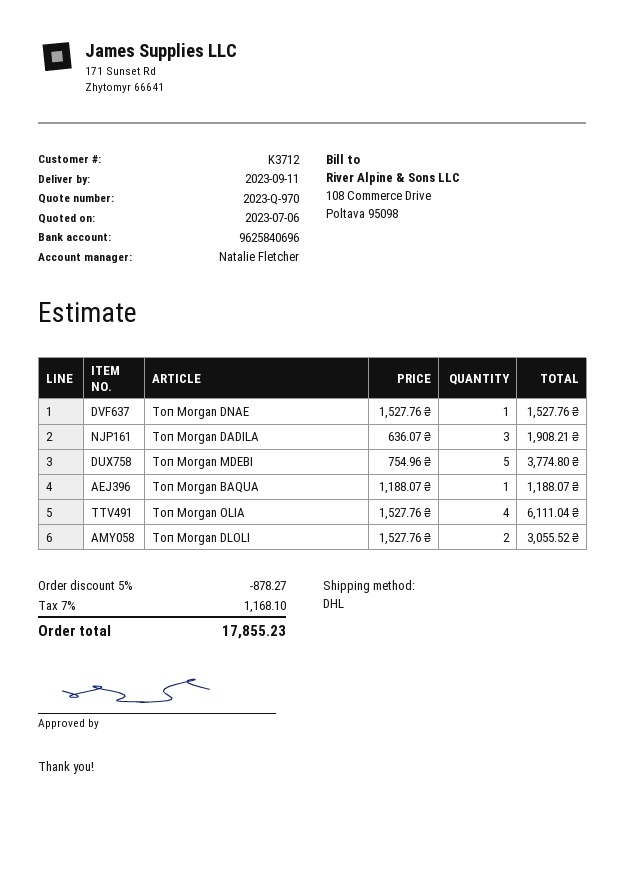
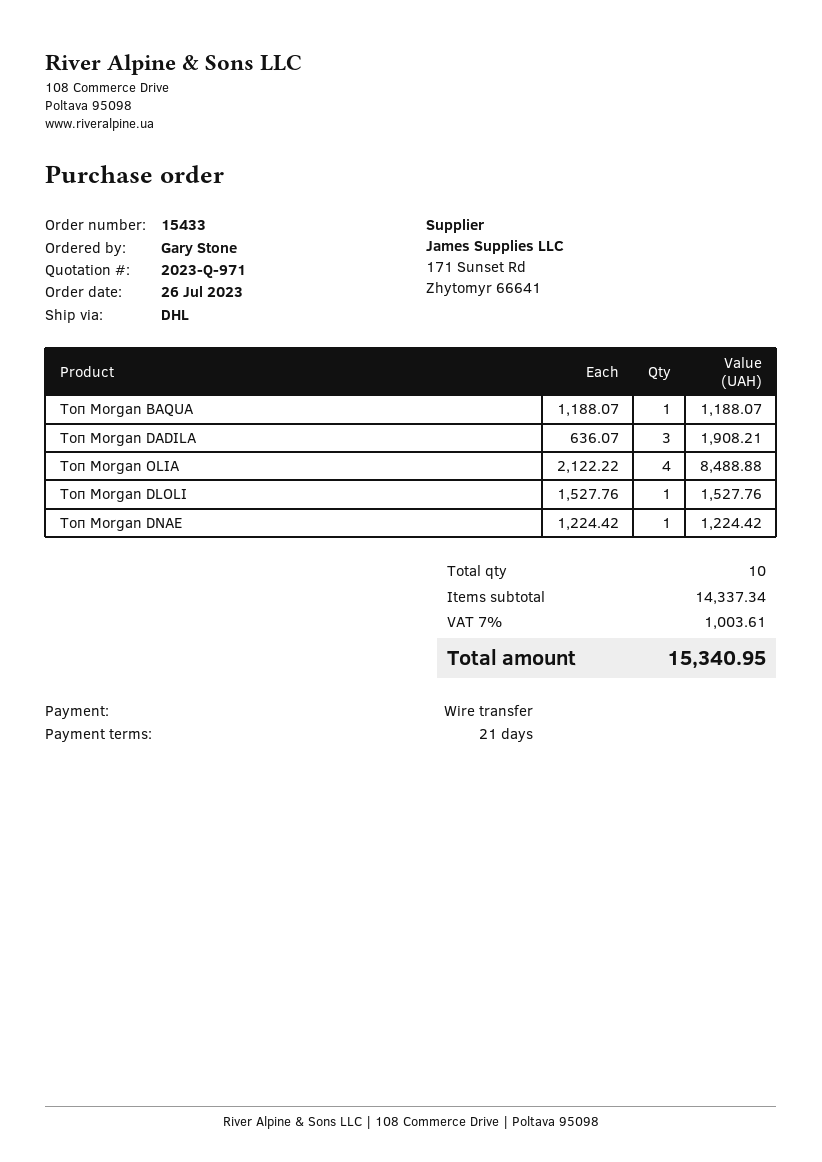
quote number: 2023-Q-970 -> 2023-Q-971
Топ Morgan DNAE: 1 x 1527.76 = 1527.76 -> 1 x 1224.42 = 1224.42
Топ Morgan MDEBI: 5 x 754.96 = 3774.80 -> none
Топ Morgan OLIA: 4 x 1527.76 = 6111.04 -> 4 x 2122.22 = 8488.88
Топ Morgan DLOLI: 2 x 1527.76 = 3055.52 -> 1 x 1527.76 = 1527.76
discount: 5% = 878.27 -> none
tax: 7% = 1168.10 -> 7% = 1003.61
total: 17855.23 -> 15340.95

